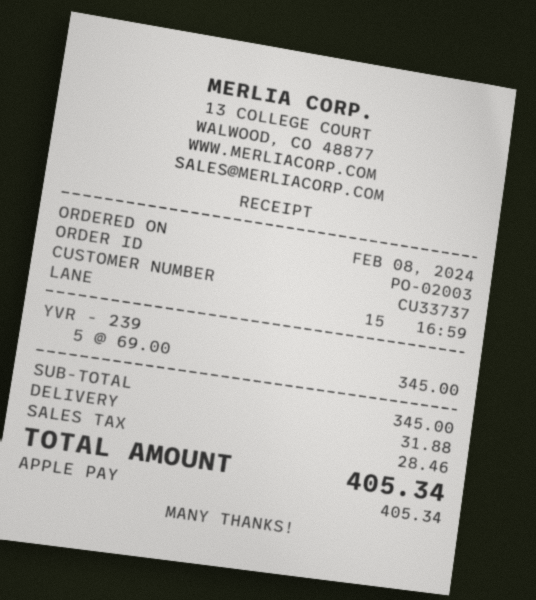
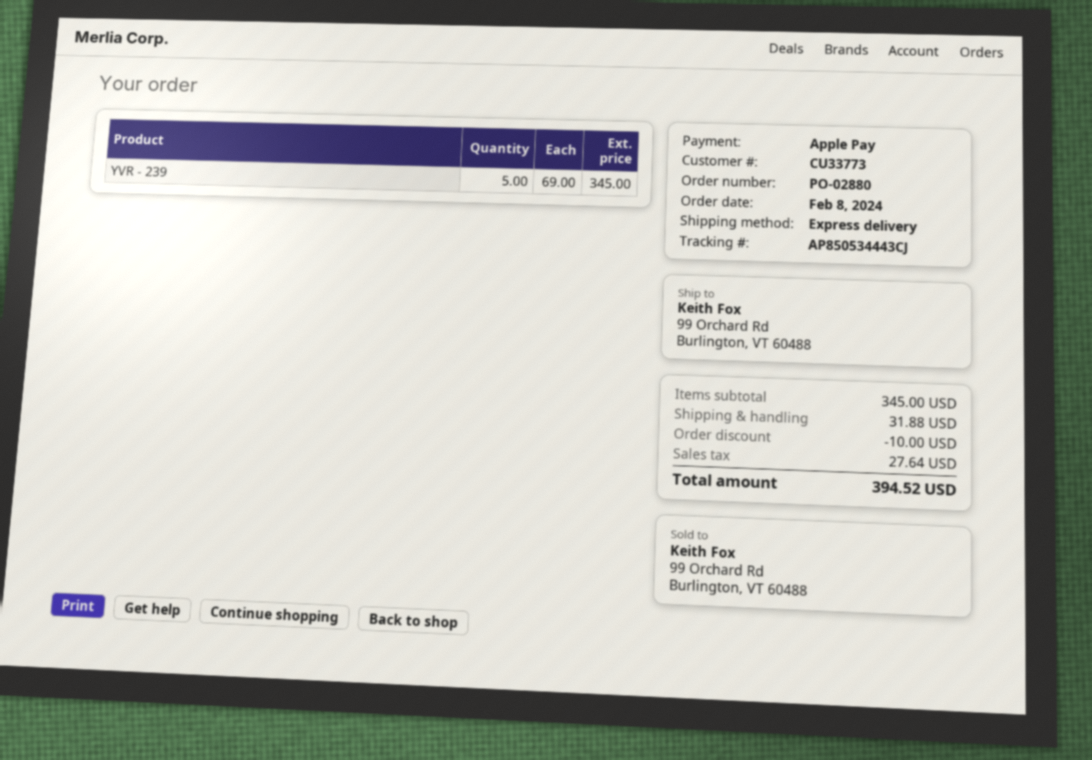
order number: PO-02003 -> PO-02880
customer number: CU33737 -> CU33773
discount: none -> 10.00
tax: 28.46 -> 27.64
total: 405.34 -> 394.52

